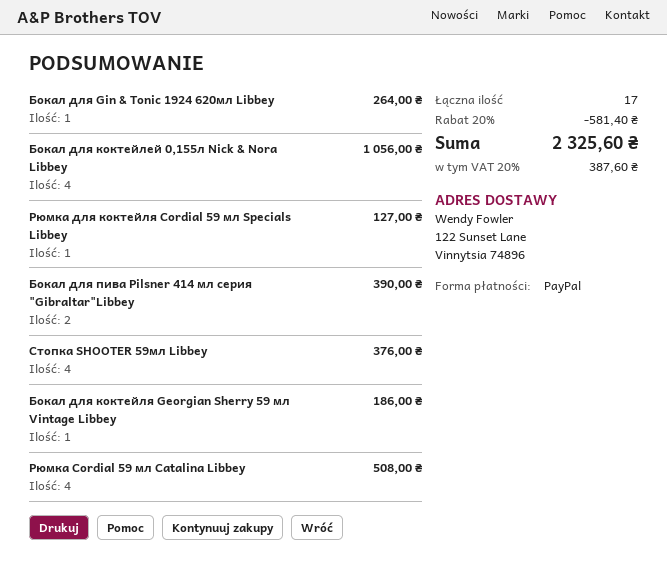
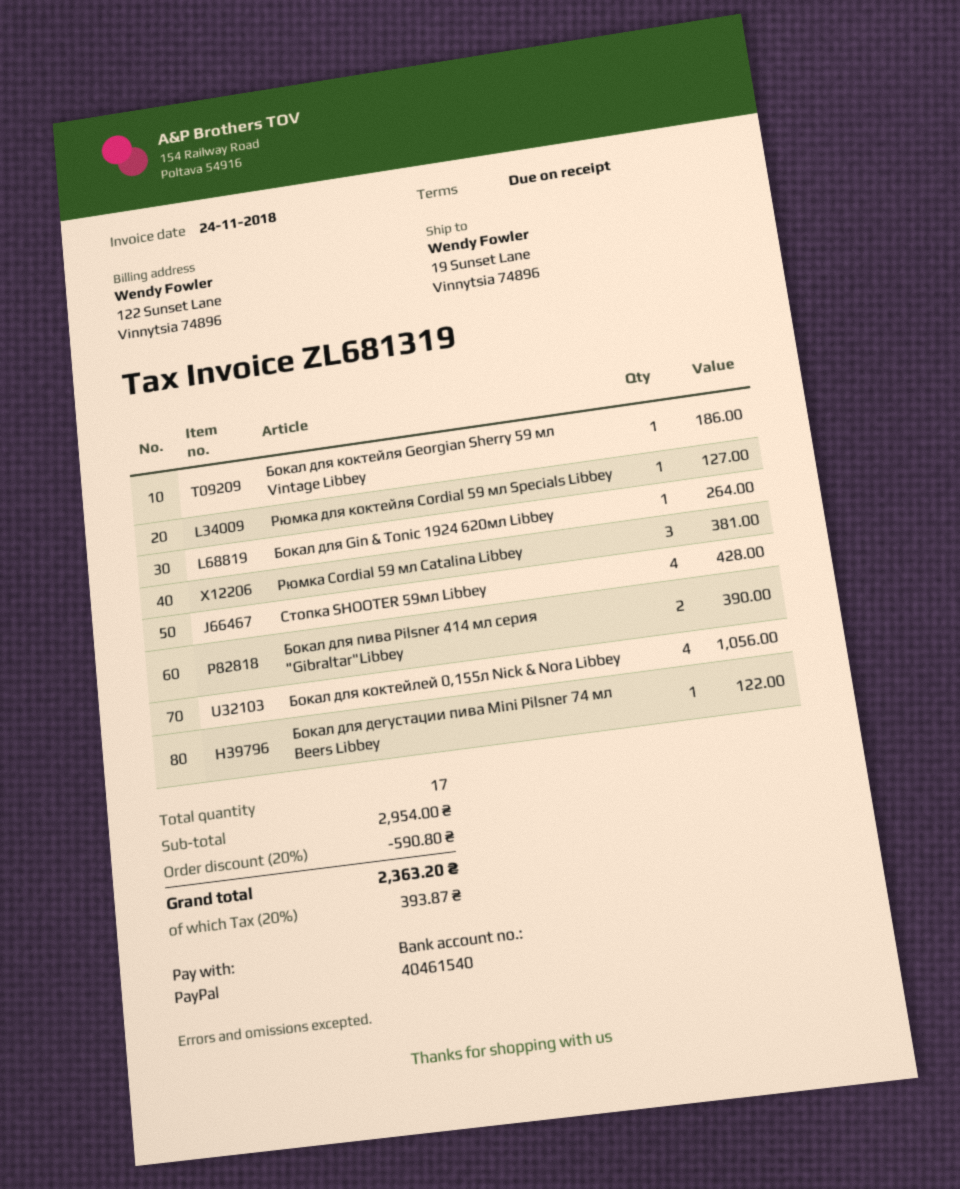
ship to: 122 Sunset Lane, Vinnytsia 74896 -> 19 Sunset Lane, Vinnytsia 74896
Стопка SHOOTER 59мл Libbey: 4 for 376.00 -> 4 for 428.00
Рюмка Cordial 59 мл Catalina Libbey: 4 for 508.00 -> 3 for 381.00
Бокал для дегустации пива Mini Pilsner 74 мл Beers Libbey: none -> 1 for 122.00
discount: 20% = 581.40 -> 20% = 590.80
tax: 20% = 387.60 -> 20% = 393.87
total: 2325.60 -> 2363.20

